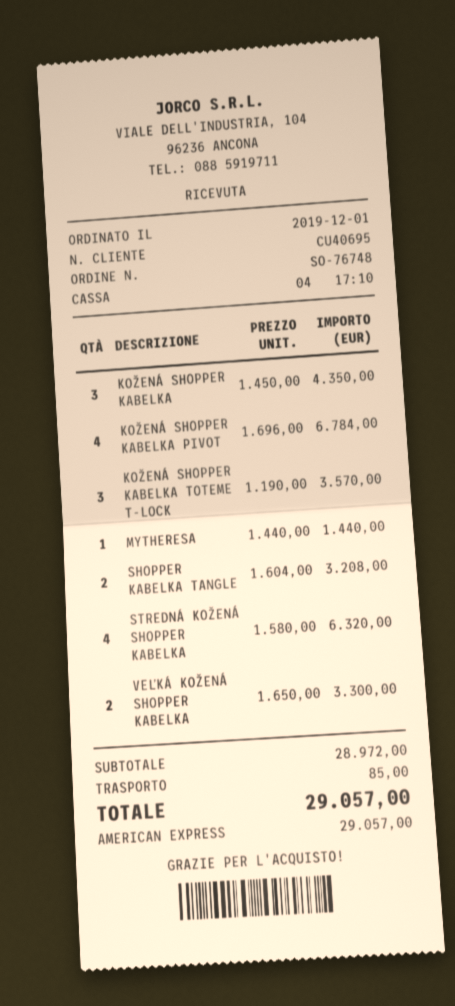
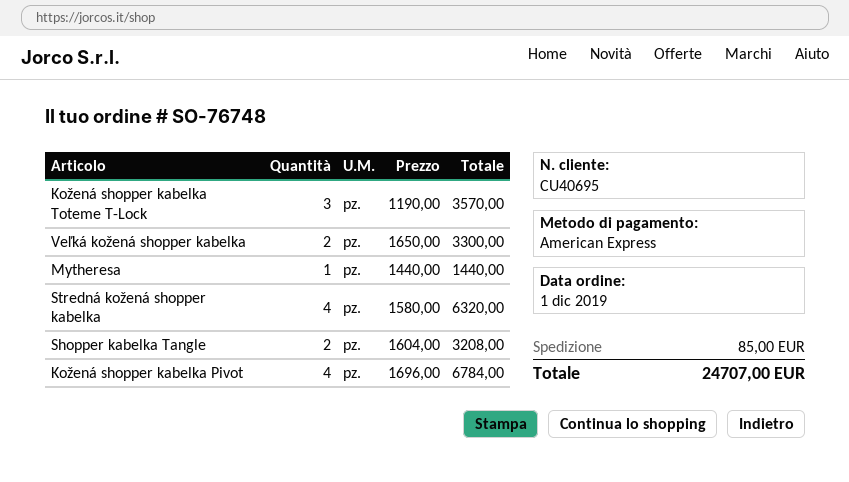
KOŽENÁ SHOPPER KABELKA: 3 x 1450.00 = 4350.00 -> none
total: 29057.00 -> 24707.00

